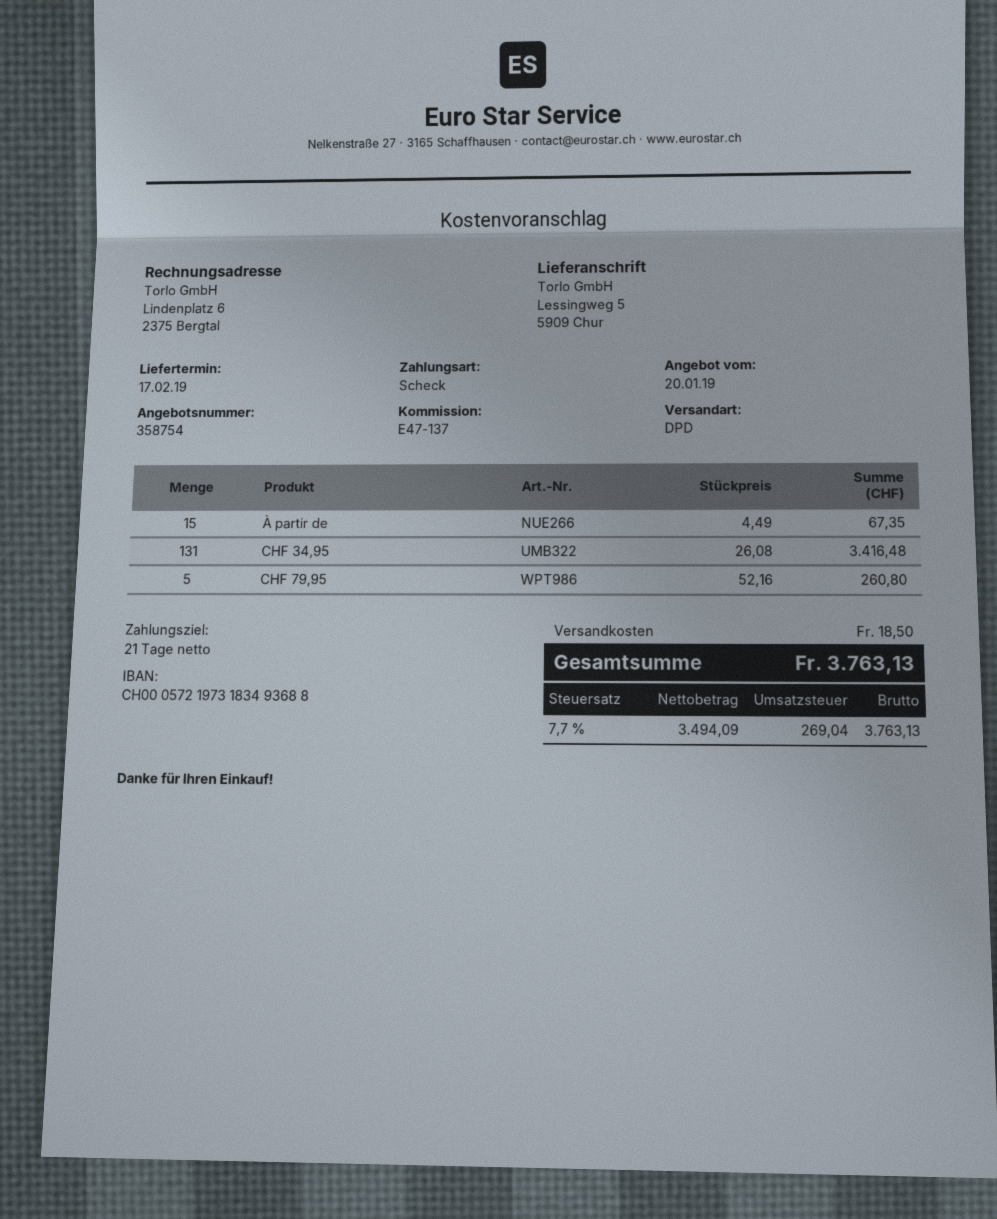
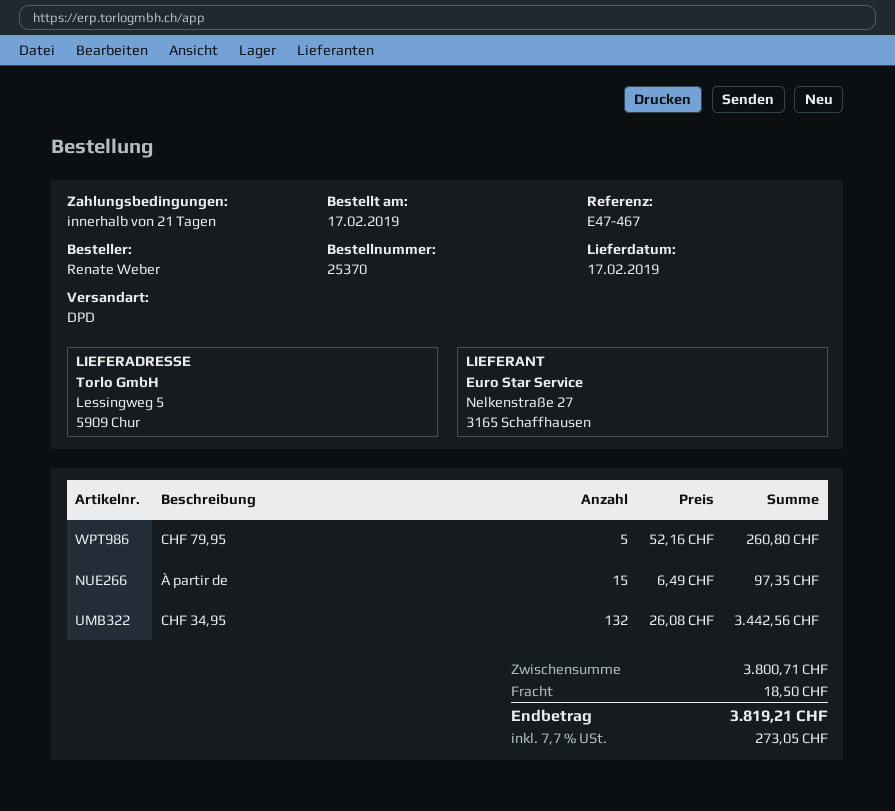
reference: E47-137 -> E47-467
À partir de: 15 x 4.49 = 67.35 -> 15 x 6.49 = 97.35
CHF 34,95: 131 x 26.08 = 3416.48 -> 132 x 26.08 = 3442.56
tax: 7.7% = 269.04 -> 7.7% = 273.05
total: 3763.13 -> 3819.21

